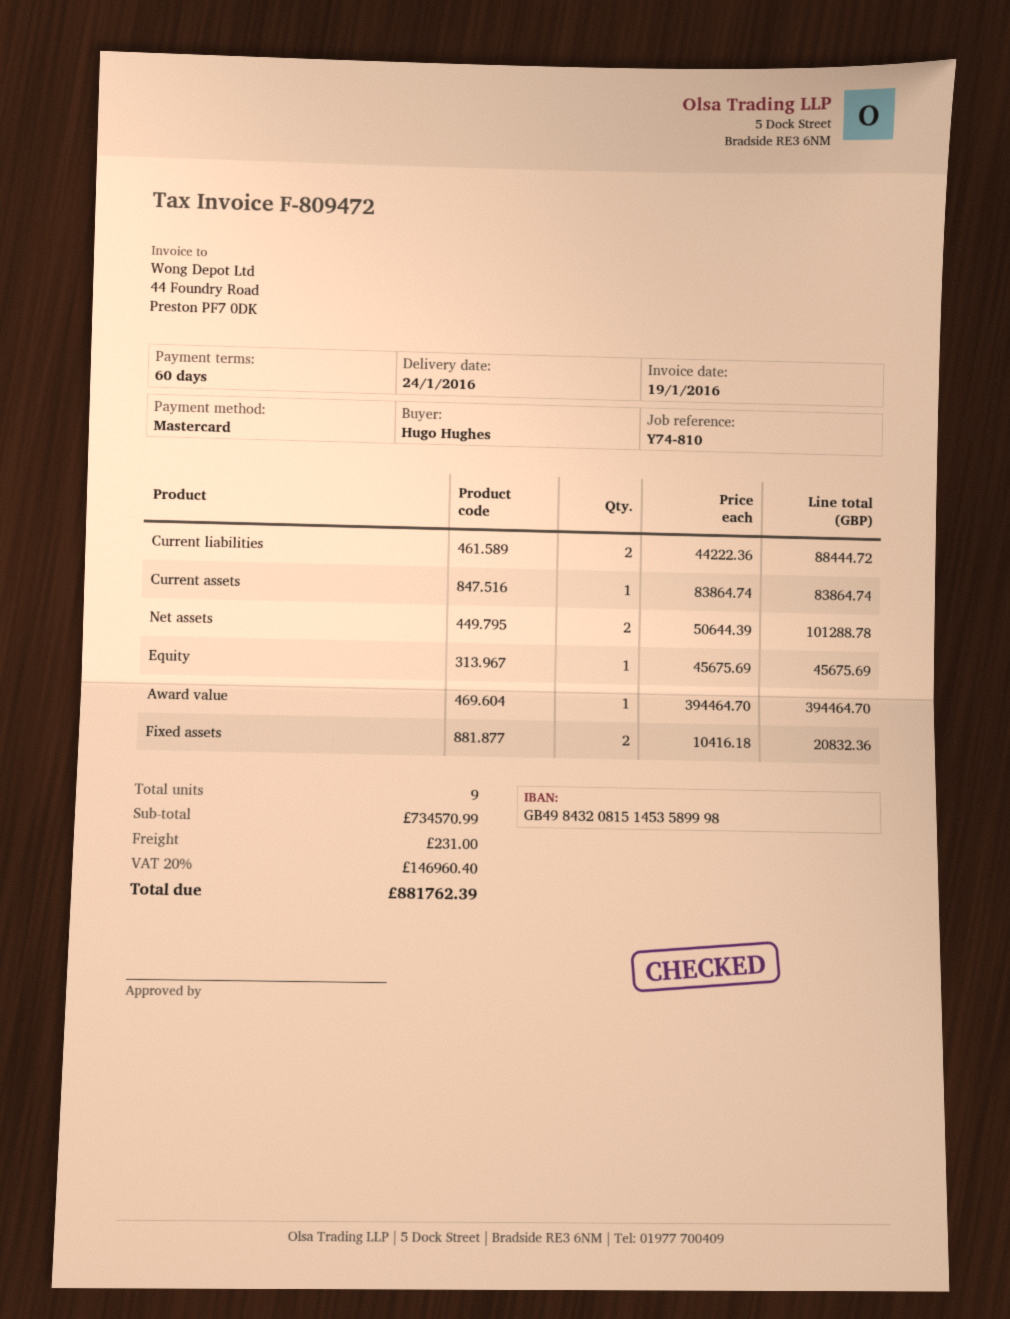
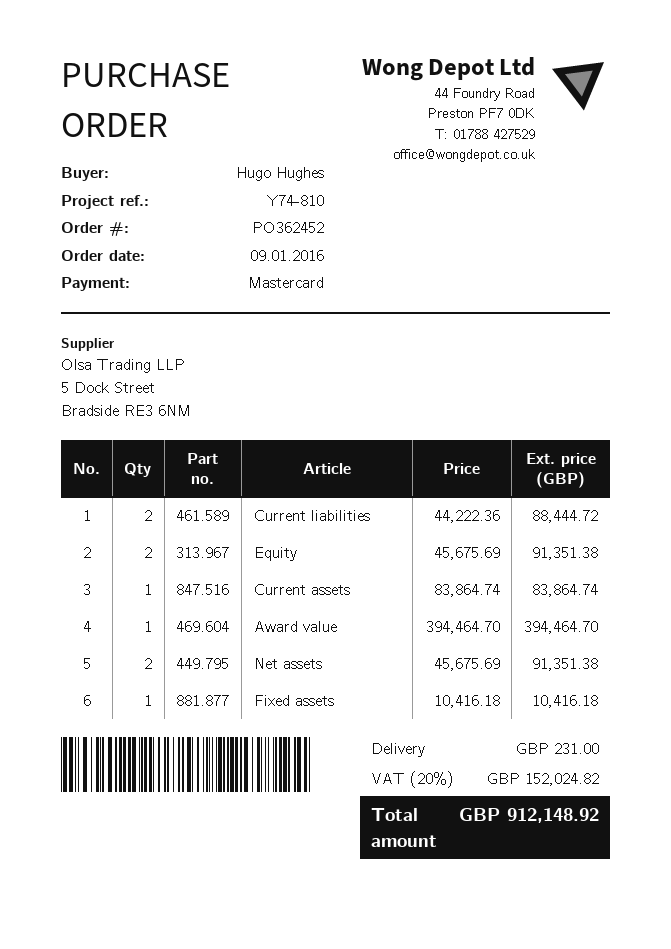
Net assets: 2 x 50644.39 = 101288.78 -> 2 x 45675.69 = 91351.38
Equity: 1 x 45675.69 = 45675.69 -> 2 x 45675.69 = 91351.38
Fixed assets: 2 x 10416.18 = 20832.36 -> 1 x 10416.18 = 10416.18
tax: 20% = 146960.40 -> 20% = 152024.82
total: 881762.39 -> 912148.92

